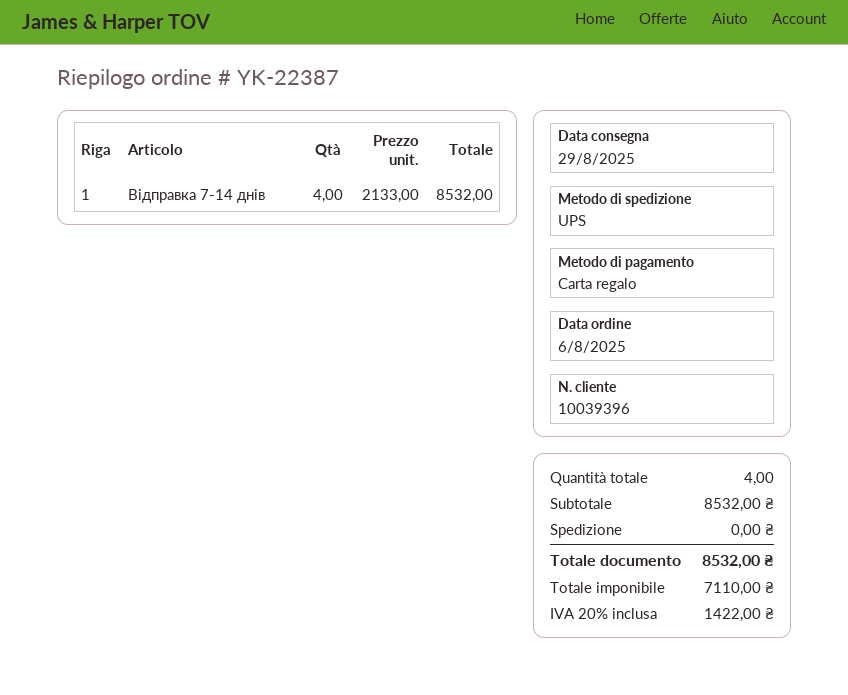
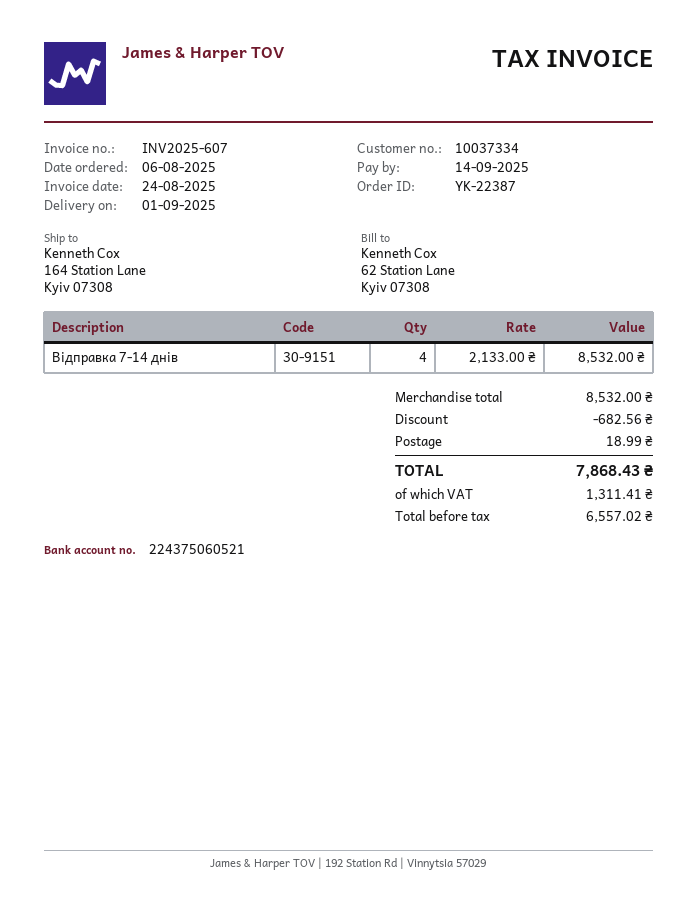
delivery date: 2025-08-29 -> 2025-09-01
customer number: 10039396 -> 10037334
discount: none -> 682.56
shipping: 0.00 -> 18.99
net: 7110.00 -> 6557.02
tax: 1422.00 -> 1311.41
total: 8532.00 -> 7868.43

